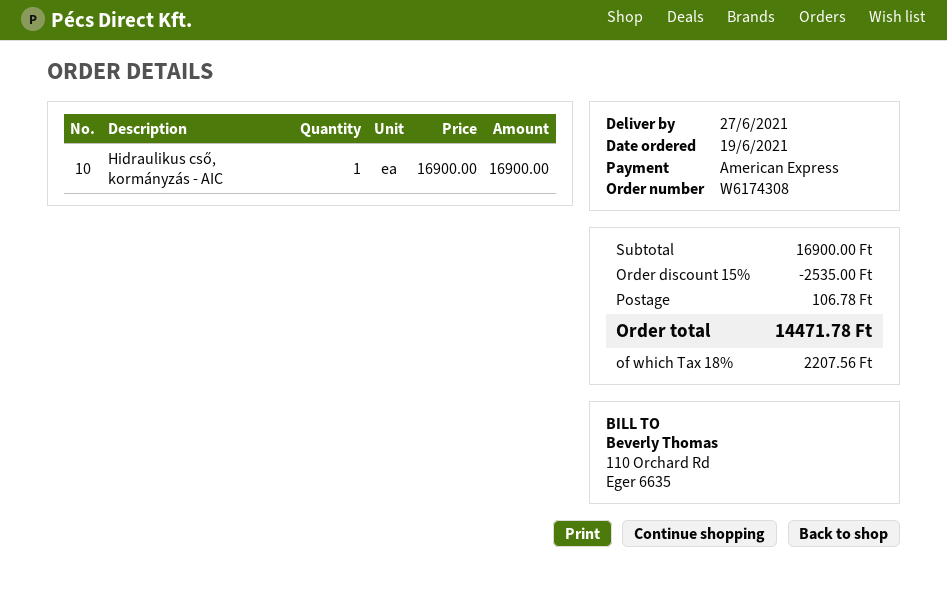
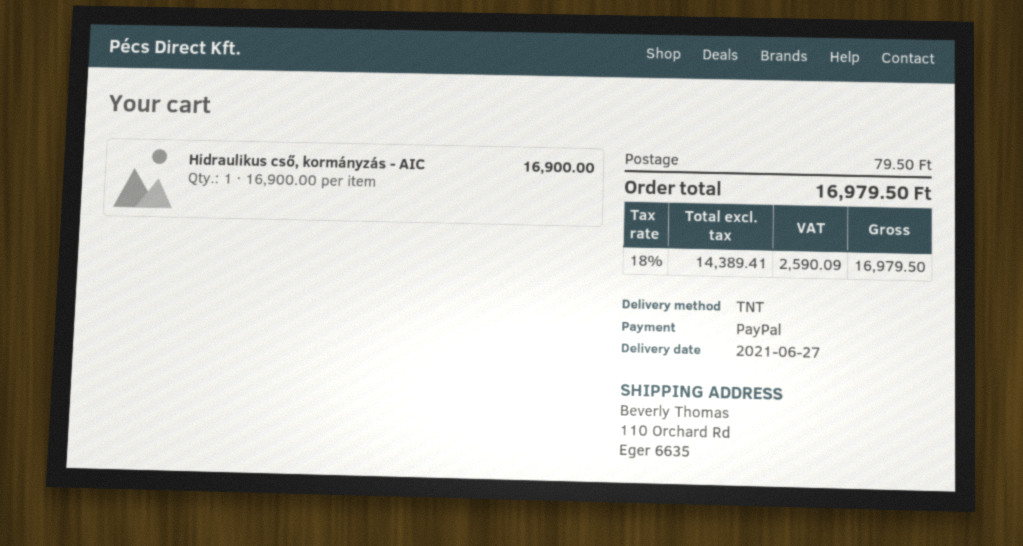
payment method: American Express -> PayPal
discount: 15% = 2535.00 -> none
shipping: 106.78 -> 79.50
tax: 18% = 2207.56 -> 18% = 2590.09
total: 14471.78 -> 16979.50

